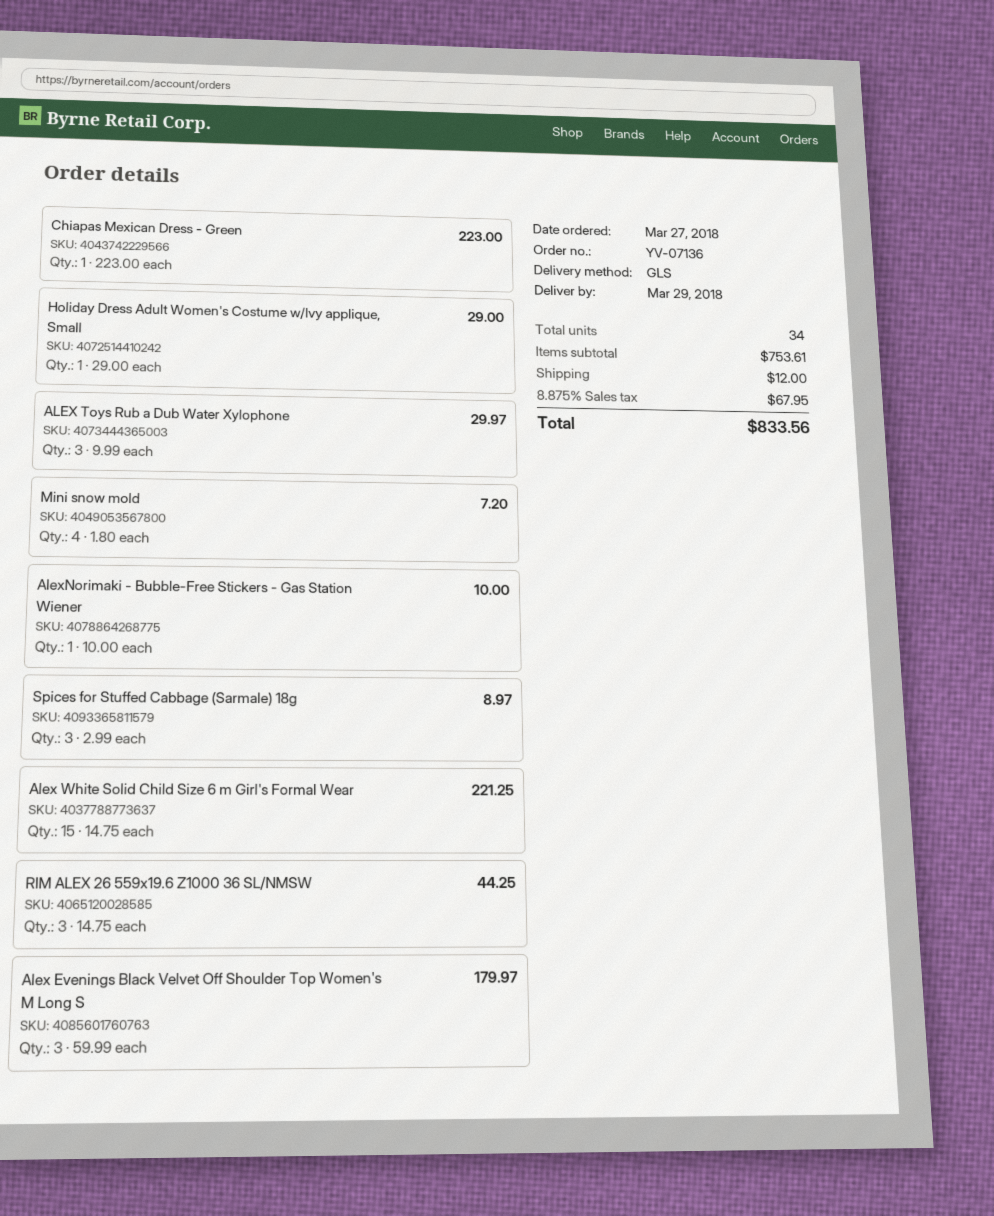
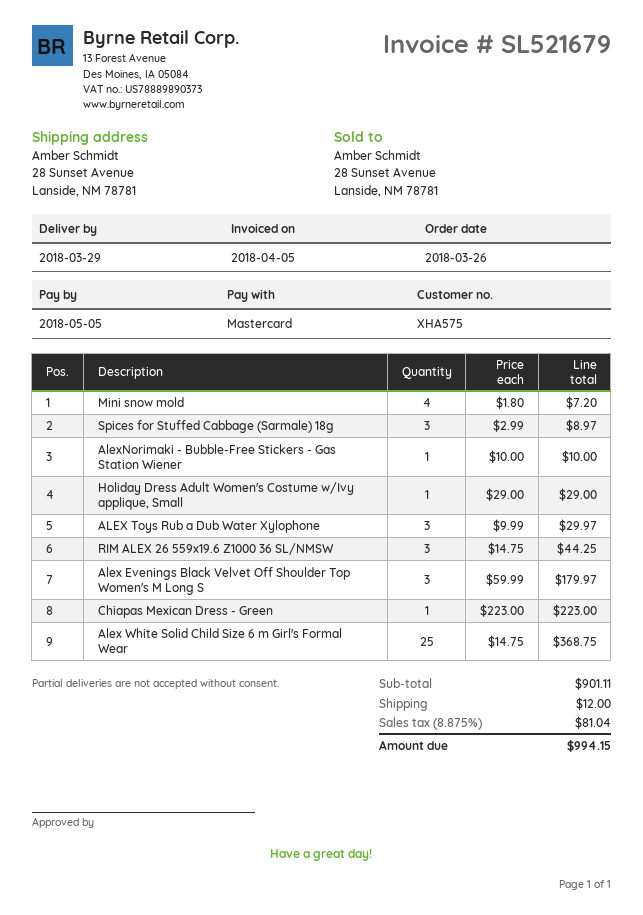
order date: 2018-03-27 -> 2018-03-26
Alex White Solid Child Size 6 m Girl's Formal Wear: 15 x 14.75 = 221.25 -> 25 x 14.75 = 368.75
subtotal: 753.61 -> 901.11
tax: 8.875% = 67.95 -> 8.875% = 81.04
total: 833.56 -> 994.15

